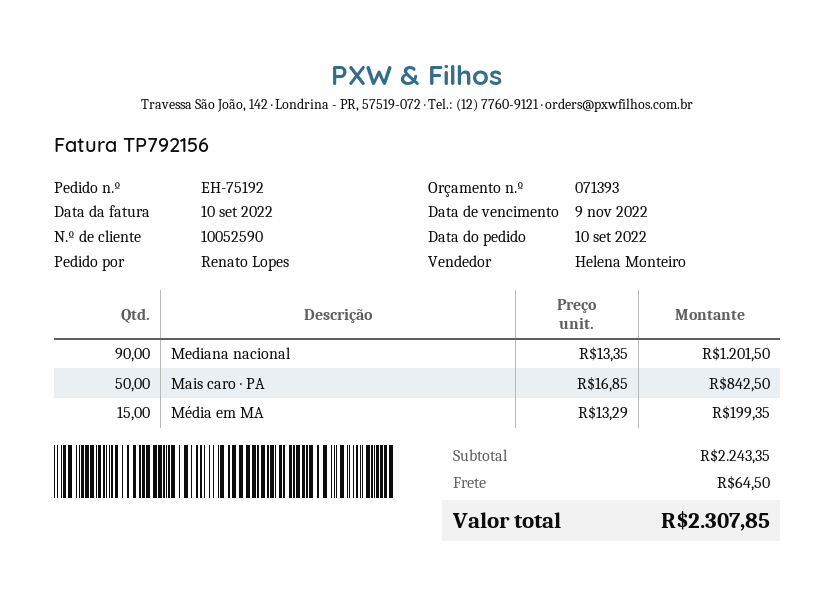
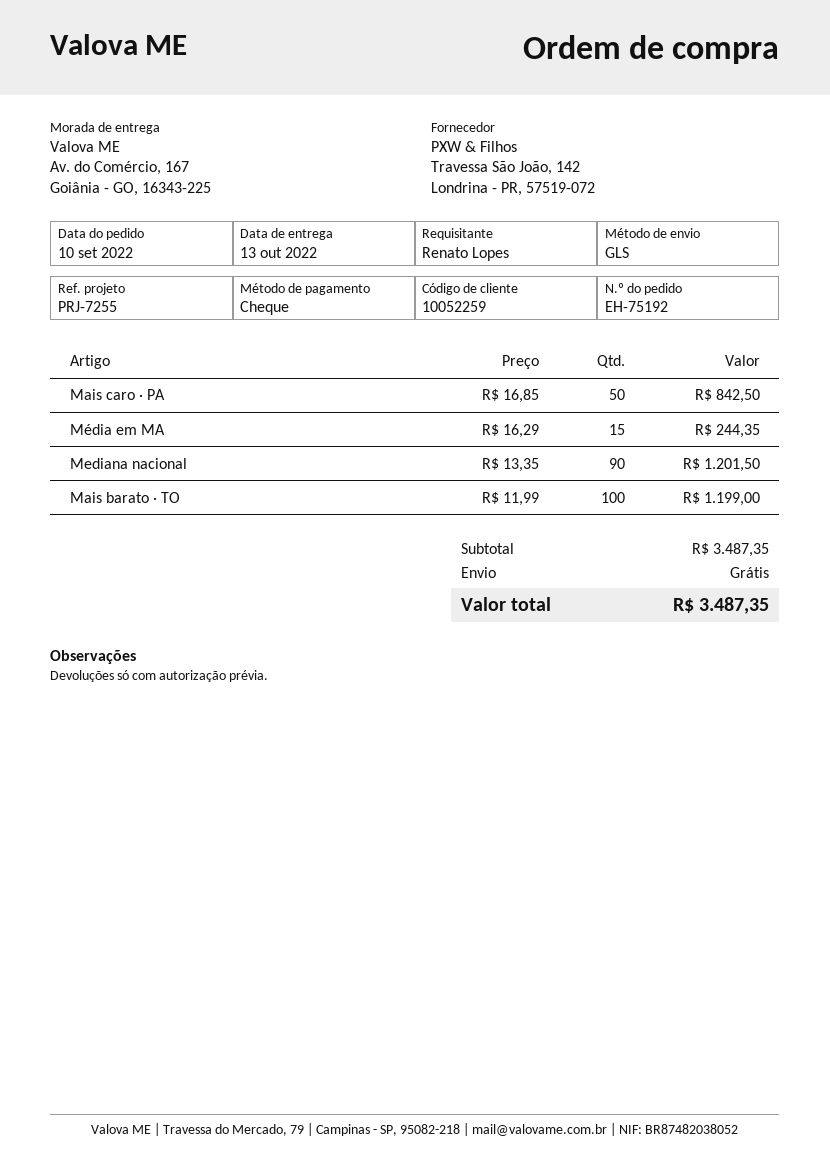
customer number: 10052590 -> 10052259
Média em MA: 15 x 13.29 = 199.35 -> 15 x 16.29 = 244.35
Mais barato · TO: none -> 100 x 11.99 = 1199.00
subtotal: 2243.35 -> 3487.35
shipping: 64.50 -> 0.00
total: 2307.85 -> 3487.35

